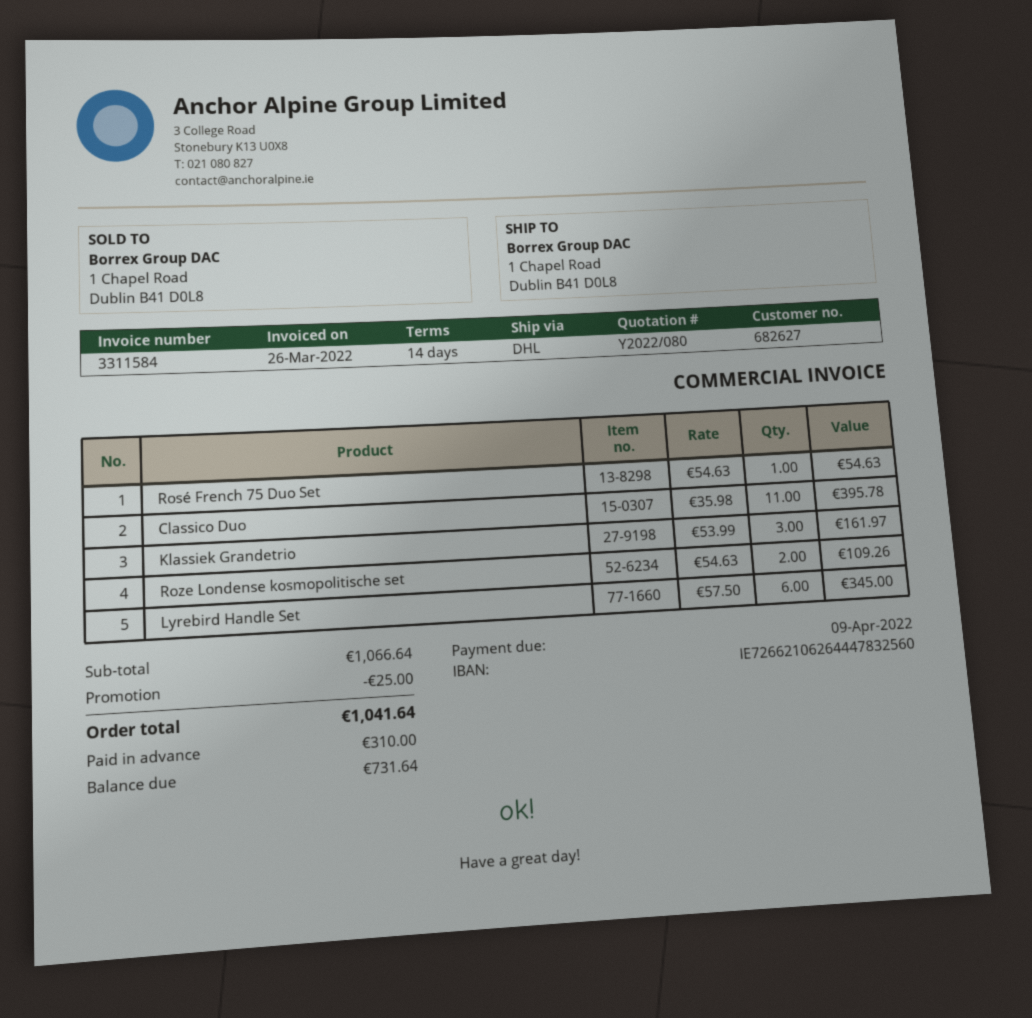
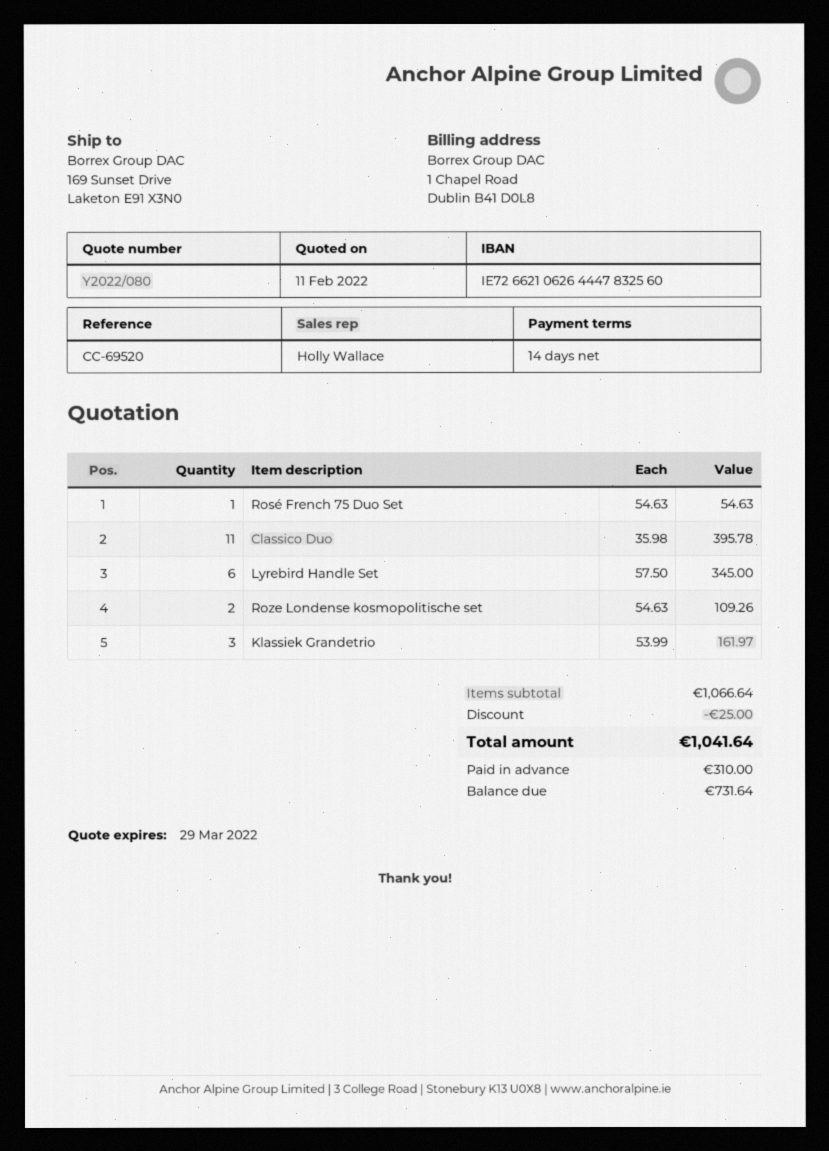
ship to: 1 Chapel Road, Dublin B41 D0L8 -> 169 Sunset Drive, Laketon E91 X3N0

